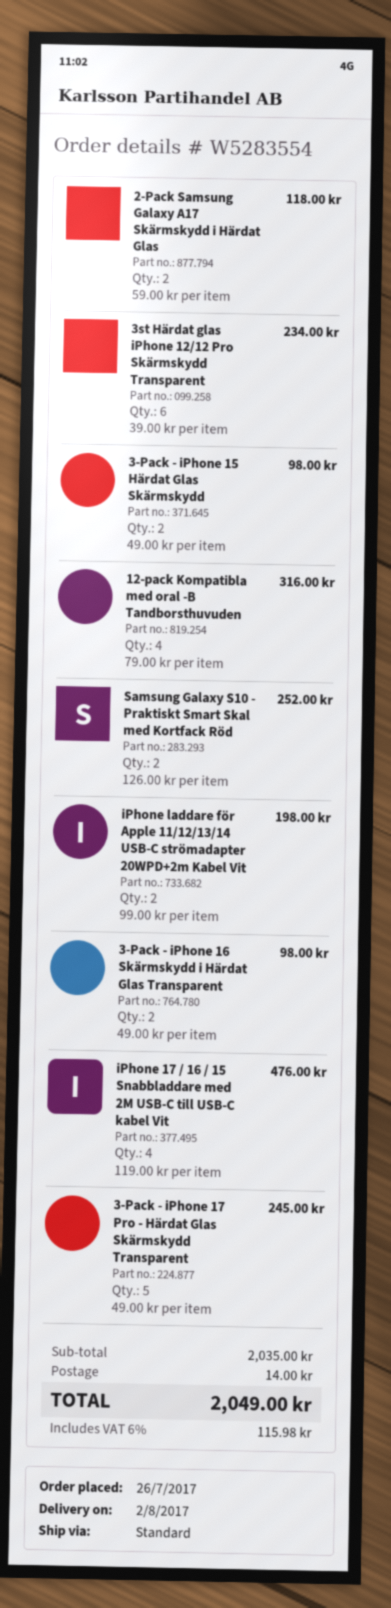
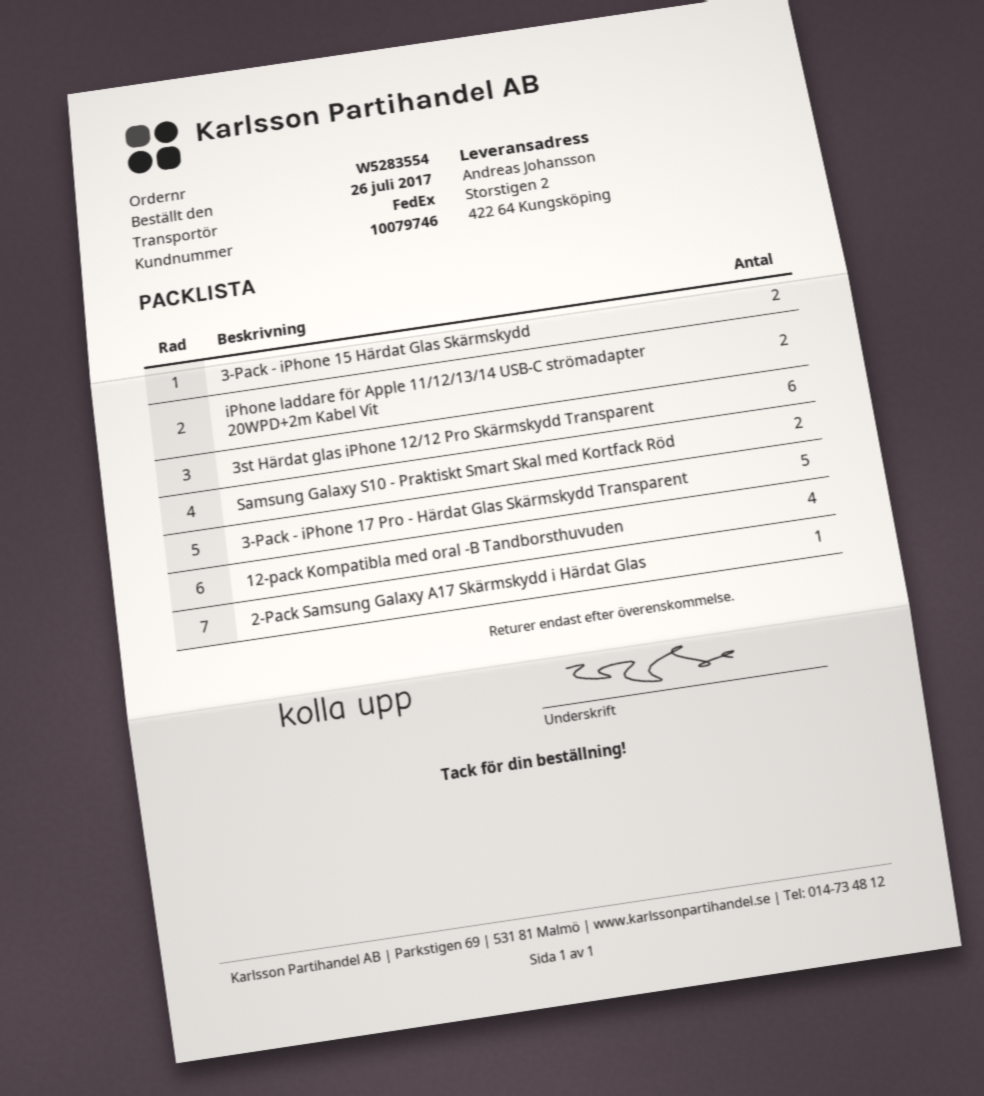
shipping method: standard -> FedEx
2-Pack Samsung Galaxy A17 Skärmskydd i Härdat Glas: 2 -> 1
3-Pack - iPhone 16 Skärmskydd i Härdat Glas Transparent: 2 -> none
iPhone 17 / 16 / 15 Snabbladdare med 2M USB-C till USB-C kabel Vit: 4 -> none

